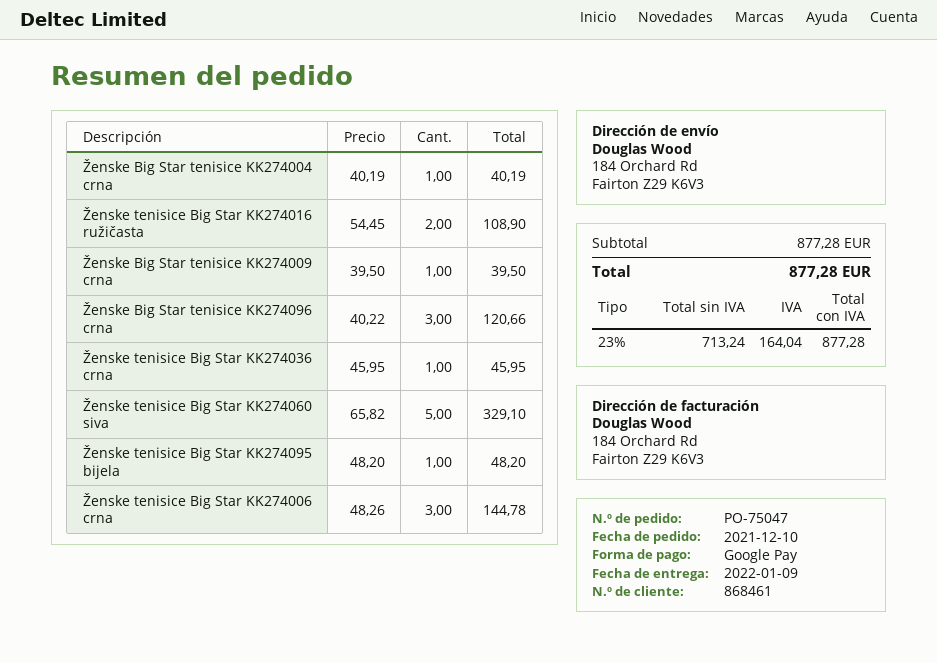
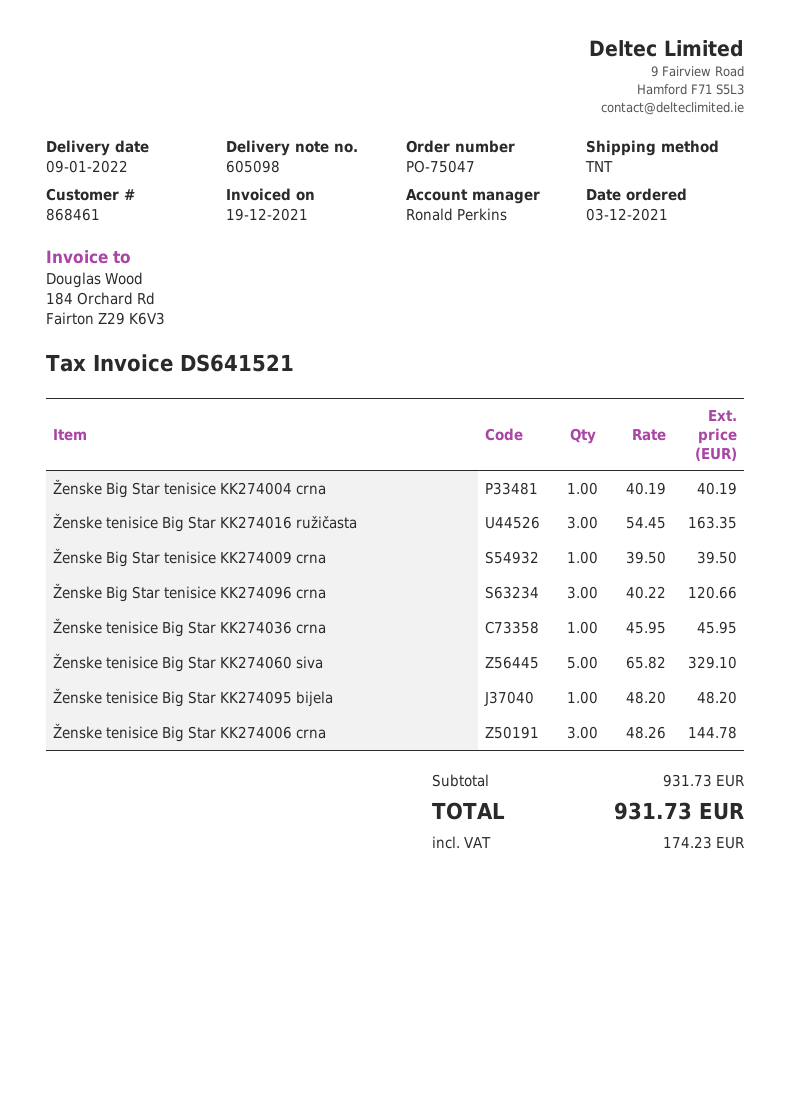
order date: 2021-12-10 -> 2021-12-03
Ženske tenisice Big Star KK274016 ružičasta: 2 x 54.45 = 108.90 -> 3 x 54.45 = 163.35
subtotal: 877.28 -> 931.73
tax: 164.04 -> 174.23
total: 877.28 -> 931.73

